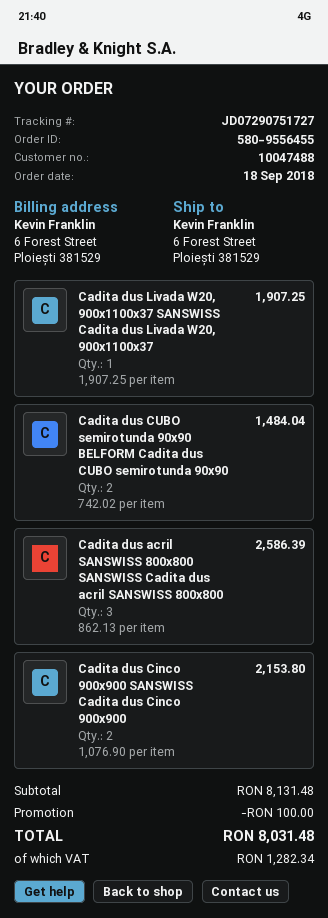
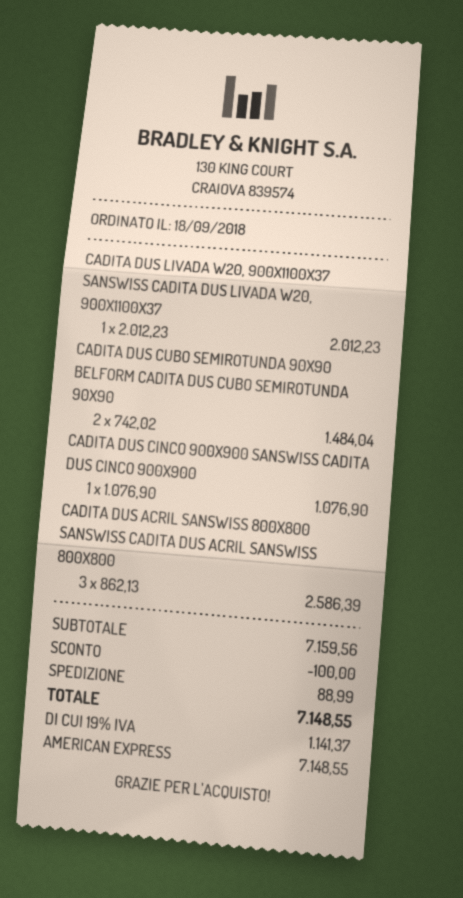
Cadita dus Livada W20, 900x1100x37 SANSWISS Cadita dus Livada W20, 900x1100x37: 1 x 1907.25 = 1907.25 -> 1 x 2012.23 = 2012.23
Cadita dus Cinco 900x900 SANSWISS Cadita dus Cinco 900x900: 2 x 1076.90 = 2153.80 -> 1 x 1076.90 = 1076.90
subtotal: 8131.48 -> 7159.56
shipping: none -> 88.99
tax: 1282.34 -> 1141.37
total: 8031.48 -> 7148.55

